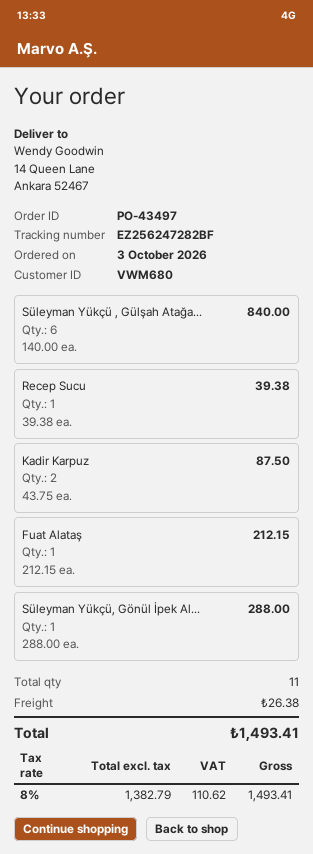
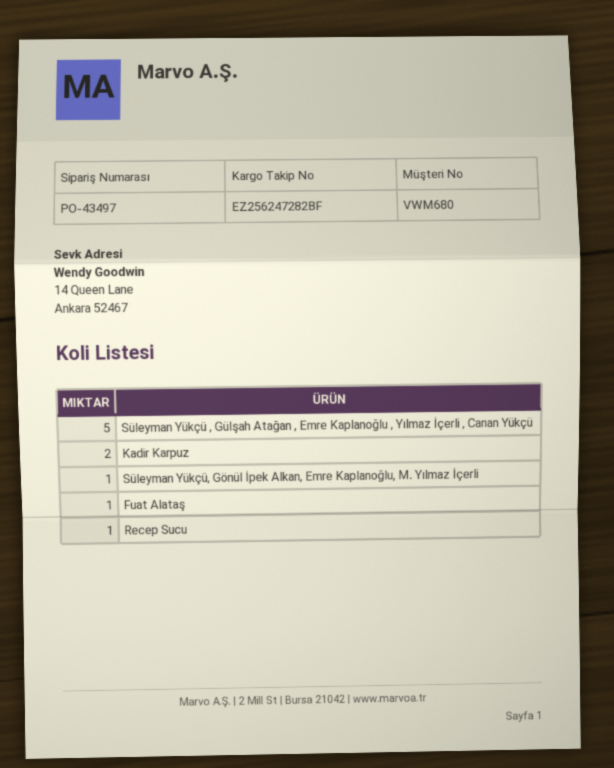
Süleyman Yükçü , Gülşah Atağa...: 6 -> 5

